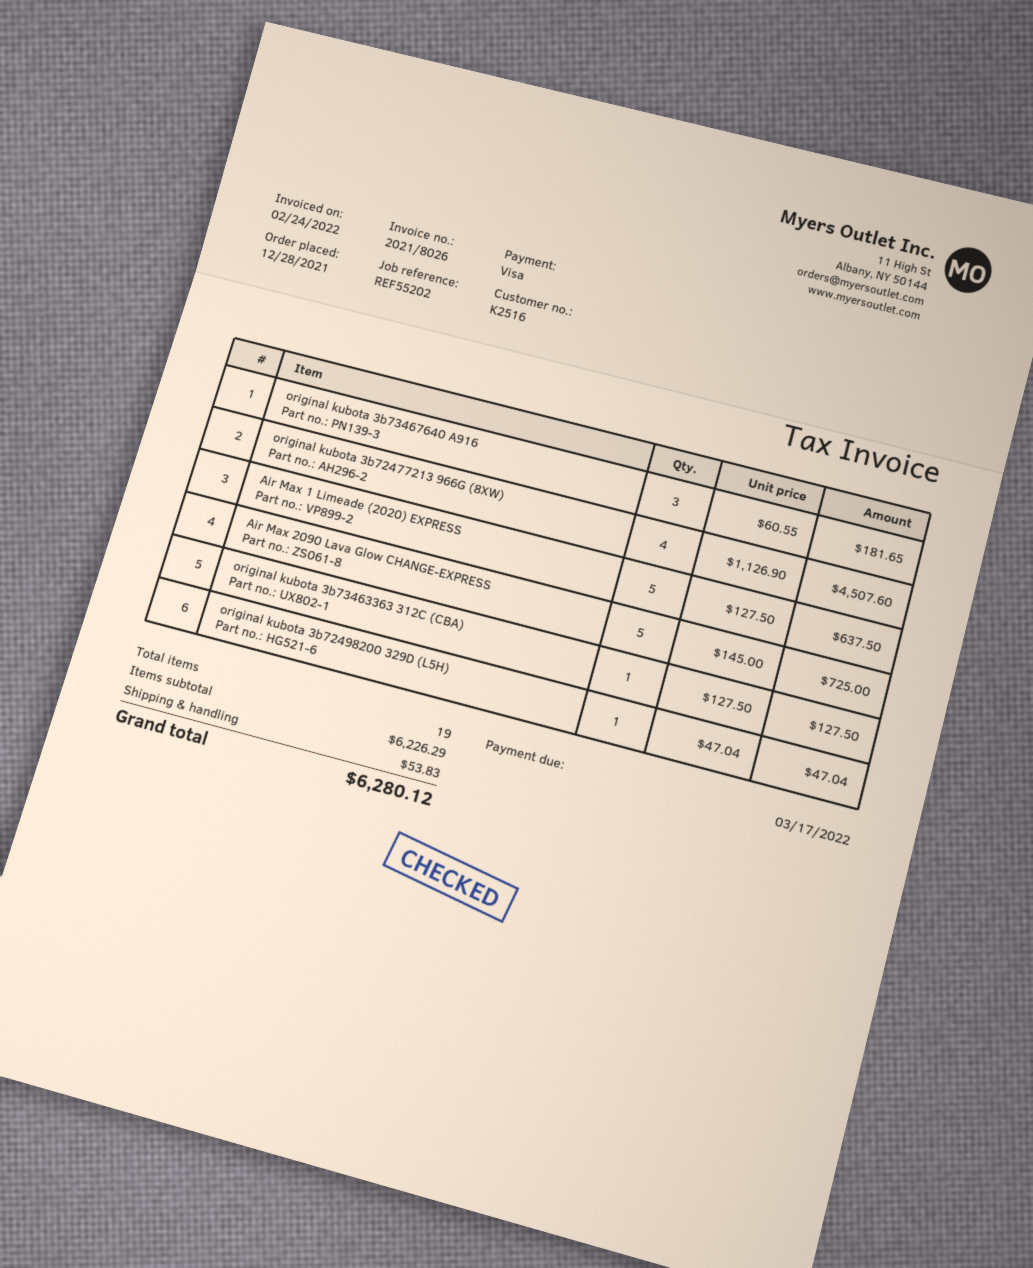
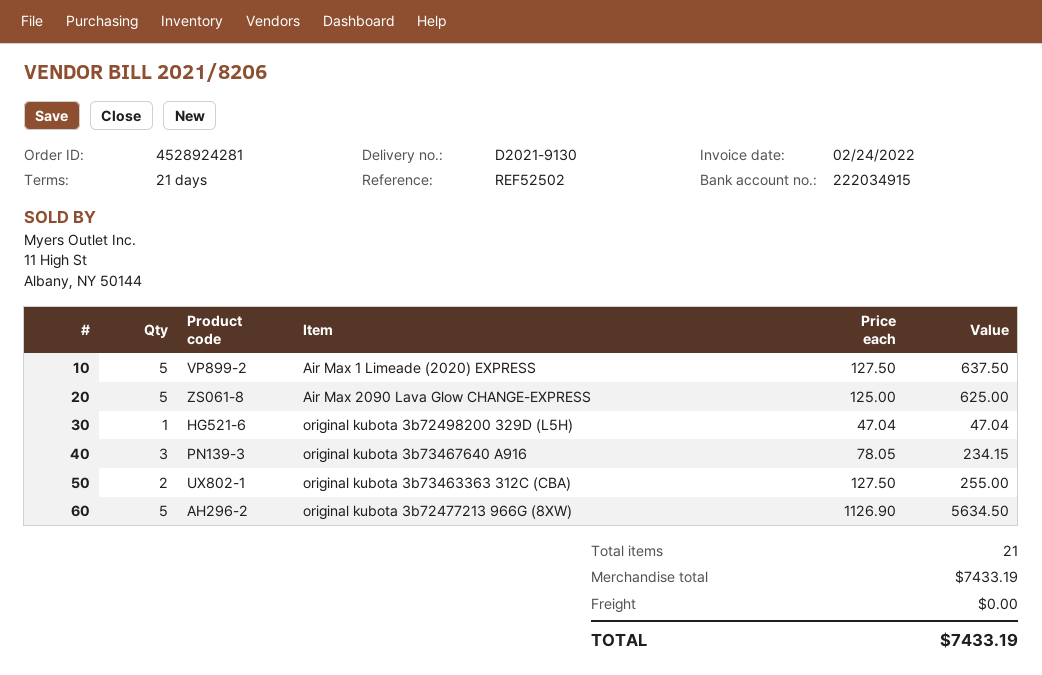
invoice number: 2021/8026 -> 2021/8206
reference: REF55202 -> REF52502
original kubota 3b73467640 A916: 3 x 60.55 = 181.65 -> 3 x 78.05 = 234.15
original kubota 3b72477213 966G (8XW): 4 x 1126.90 = 4507.60 -> 5 x 1126.90 = 5634.50
Air Max 2090 Lava Glow CHANGE-EXPRESS: 5 x 145.00 = 725.00 -> 5 x 125.00 = 625.00
original kubota 3b73463363 312C (CBA): 1 x 127.50 = 127.50 -> 2 x 127.50 = 255.00
total quantity: 19 -> 21
subtotal: 6226.29 -> 7433.19
shipping: 53.83 -> 0.00
total: 6280.12 -> 7433.19

